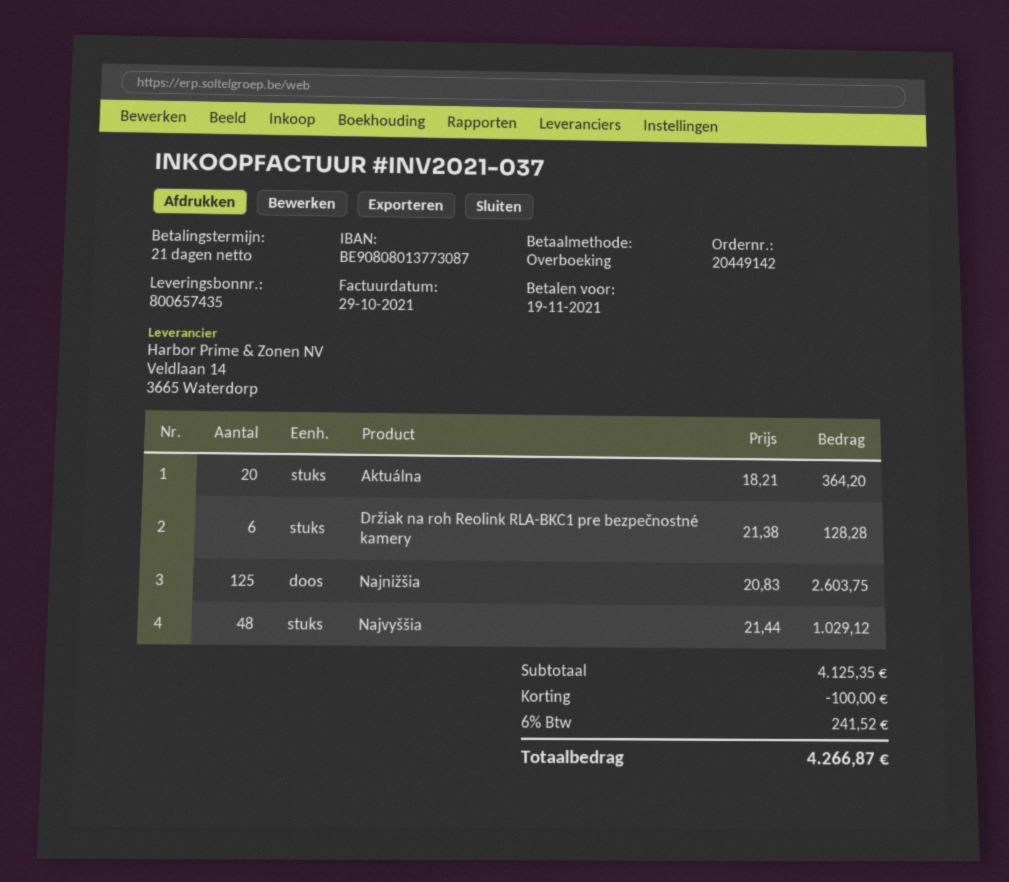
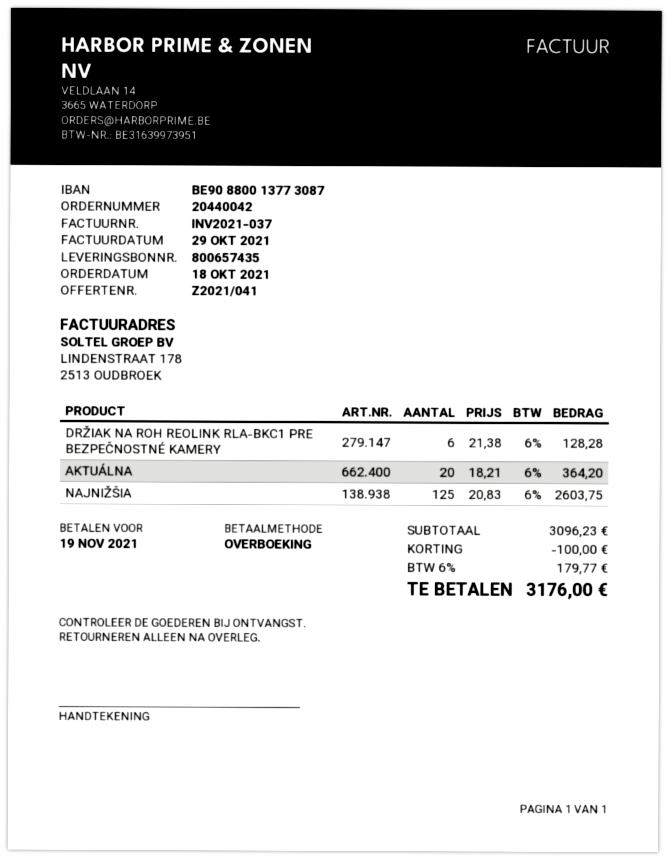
order number: 20449142 -> 20440042
bank account: BE90808013773087 -> BE90880013773087
Najvyššia: 48 x 21.44 = 1029.12 -> none
subtotal: 4125.35 -> 3096.23
tax: 6% = 241.52 -> 6% = 179.77
total: 4266.87 -> 3176.00

